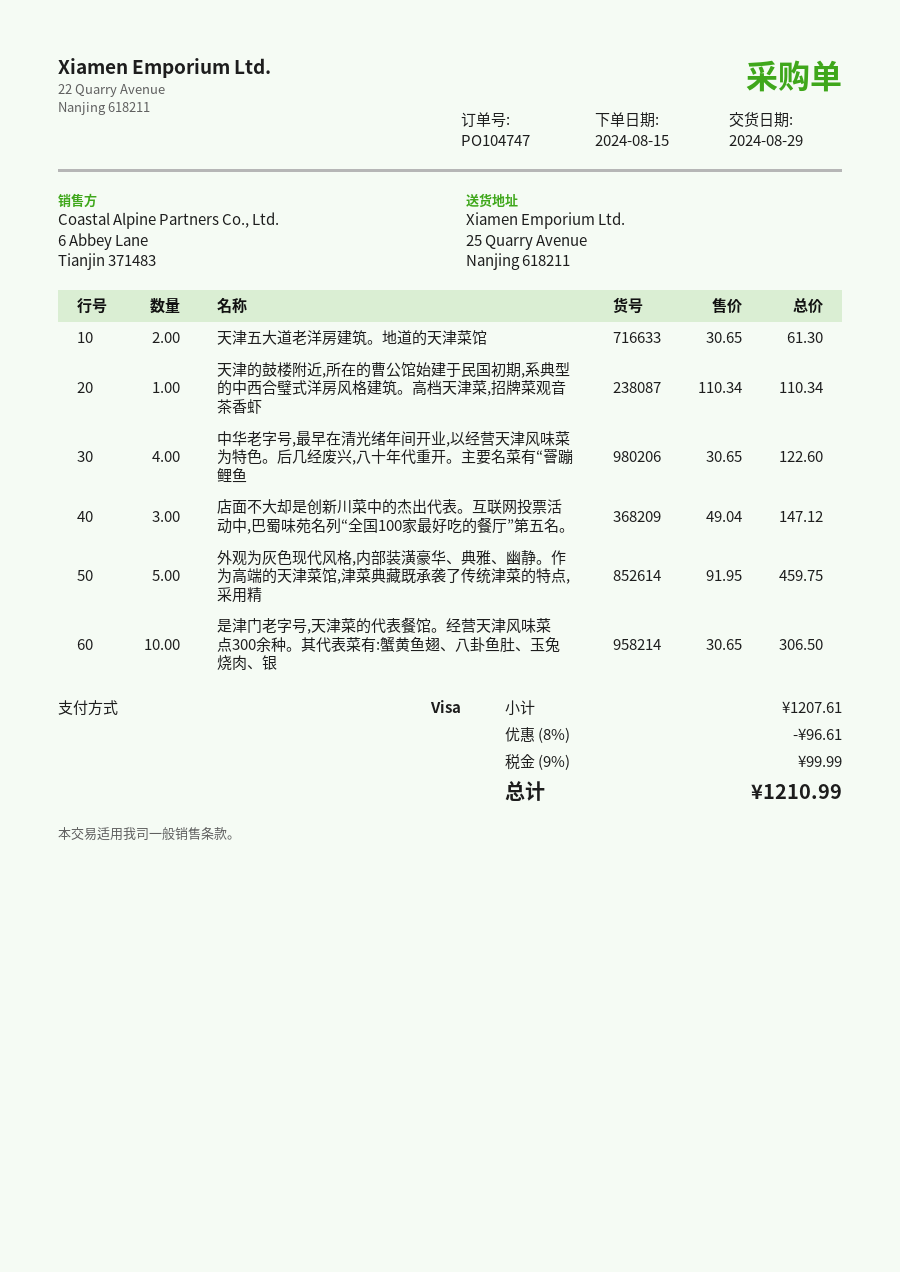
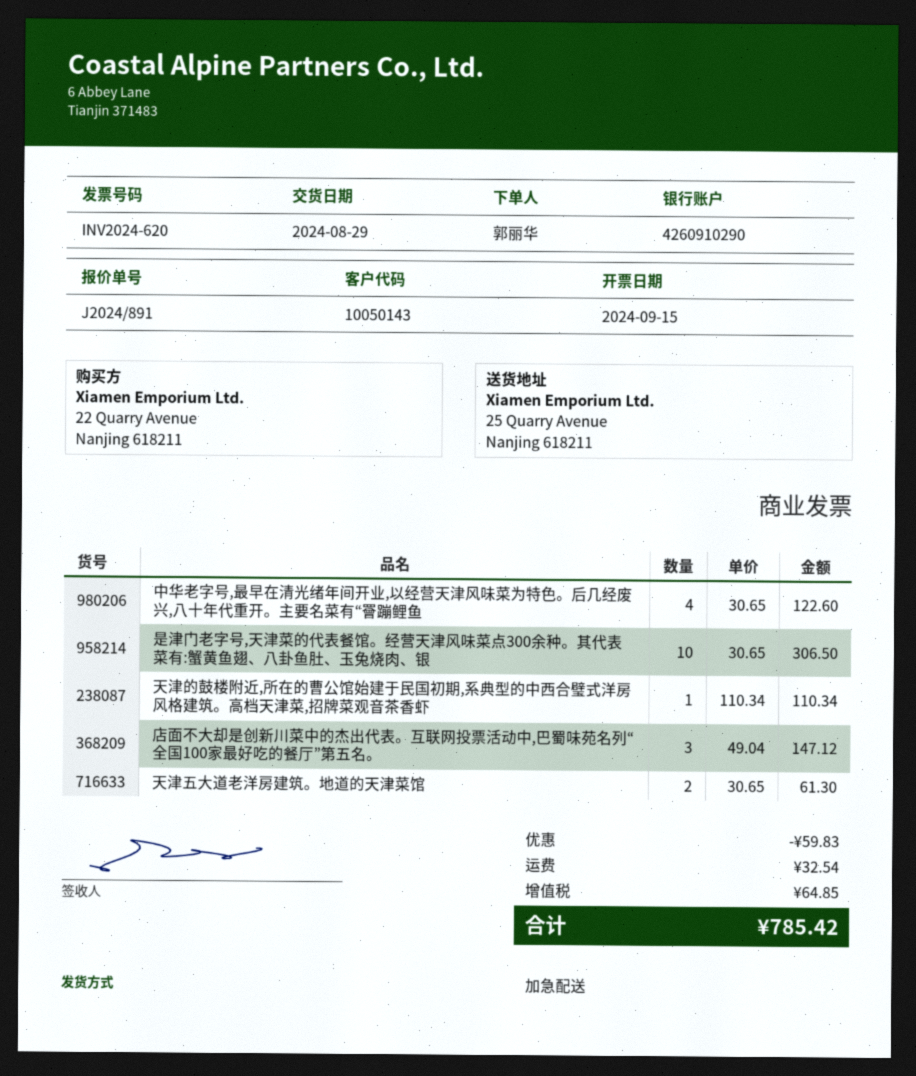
外观为灰色现代风格,内部装潢豪华、典雅、幽静。作为高端的天津菜馆,津菜典藏既承袭了传统津菜的特点,采用精: 5 x 91.95 = 459.75 -> none
discount: 96.61 -> 59.83
shipping: none -> 32.54
tax: 99.99 -> 64.85
total: 1210.99 -> 785.42

